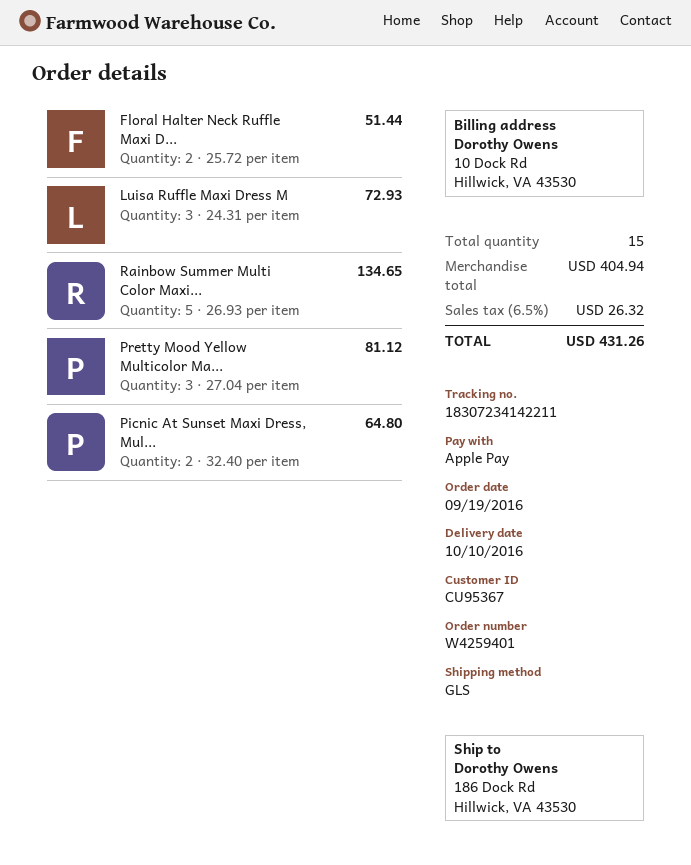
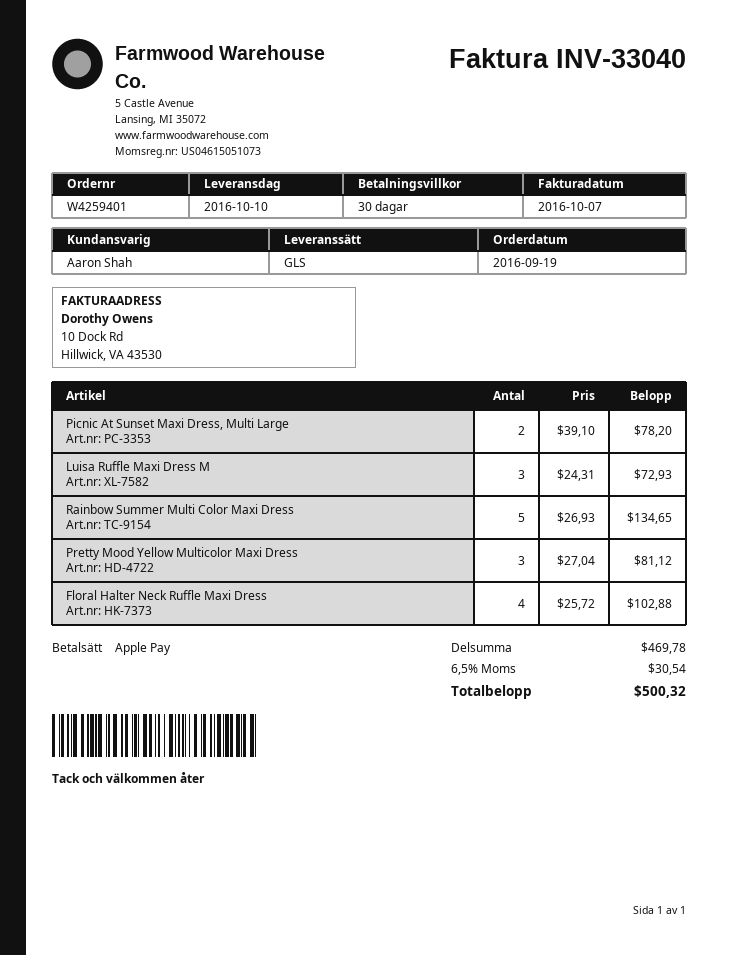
Floral Halter Neck Ruffle Maxi D...: 2 x 25.72 = 51.44 -> 4 x 25.72 = 102.88
Picnic At Sunset Maxi Dress, Mul...: 2 x 32.40 = 64.80 -> 2 x 39.10 = 78.20
subtotal: 404.94 -> 469.78
tax: 6.5% = 26.32 -> 6.5% = 30.54
total: 431.26 -> 500.32

